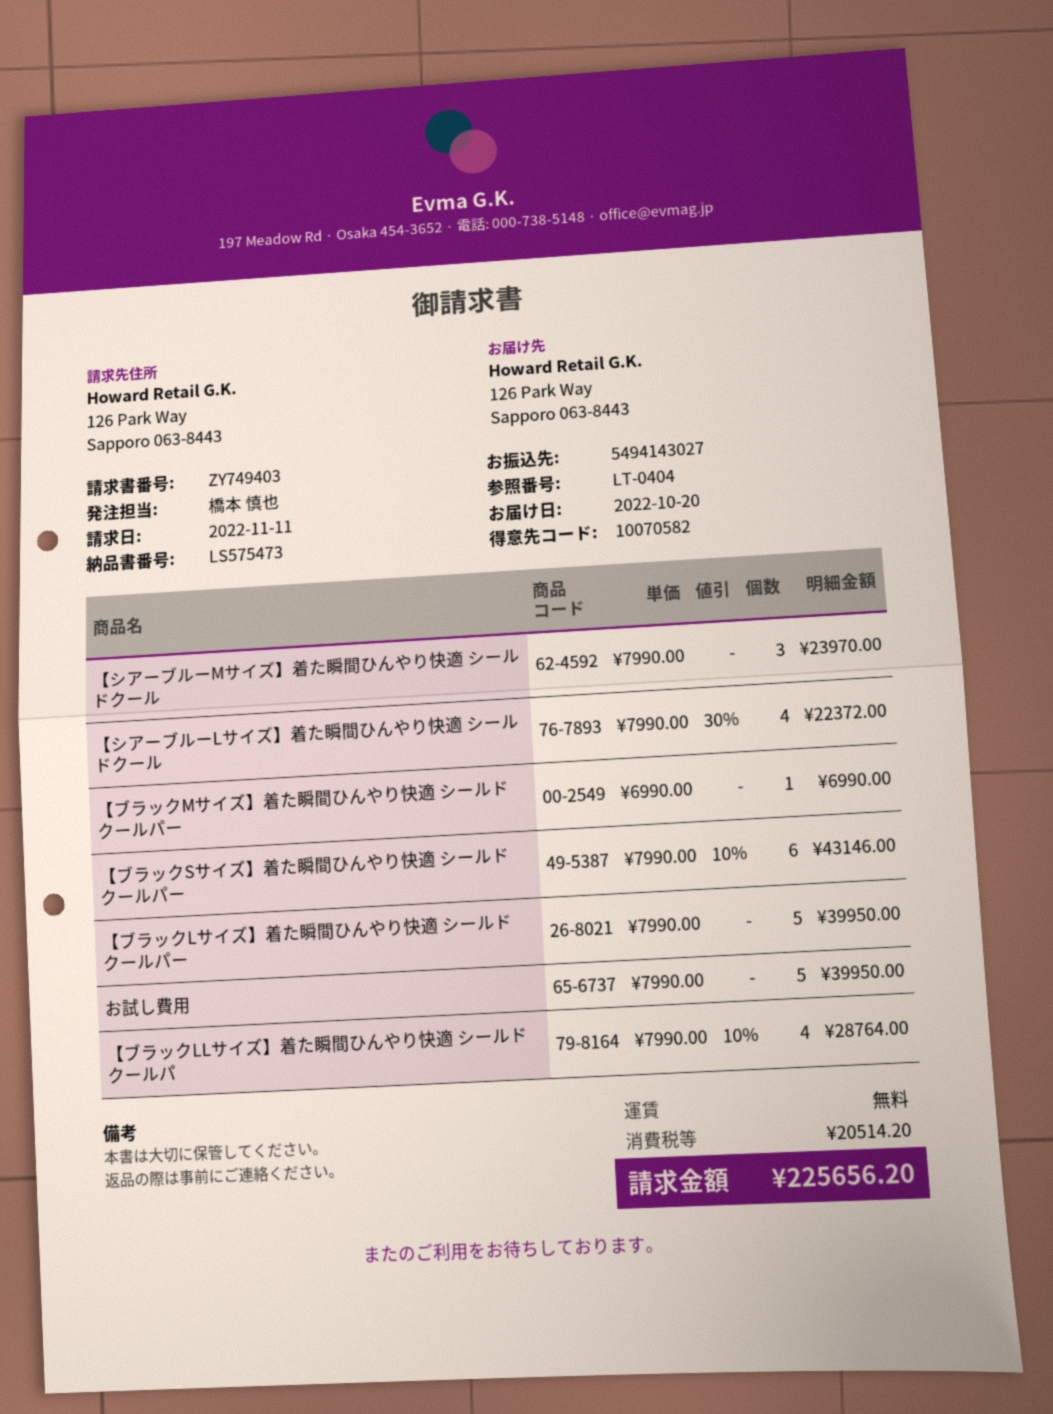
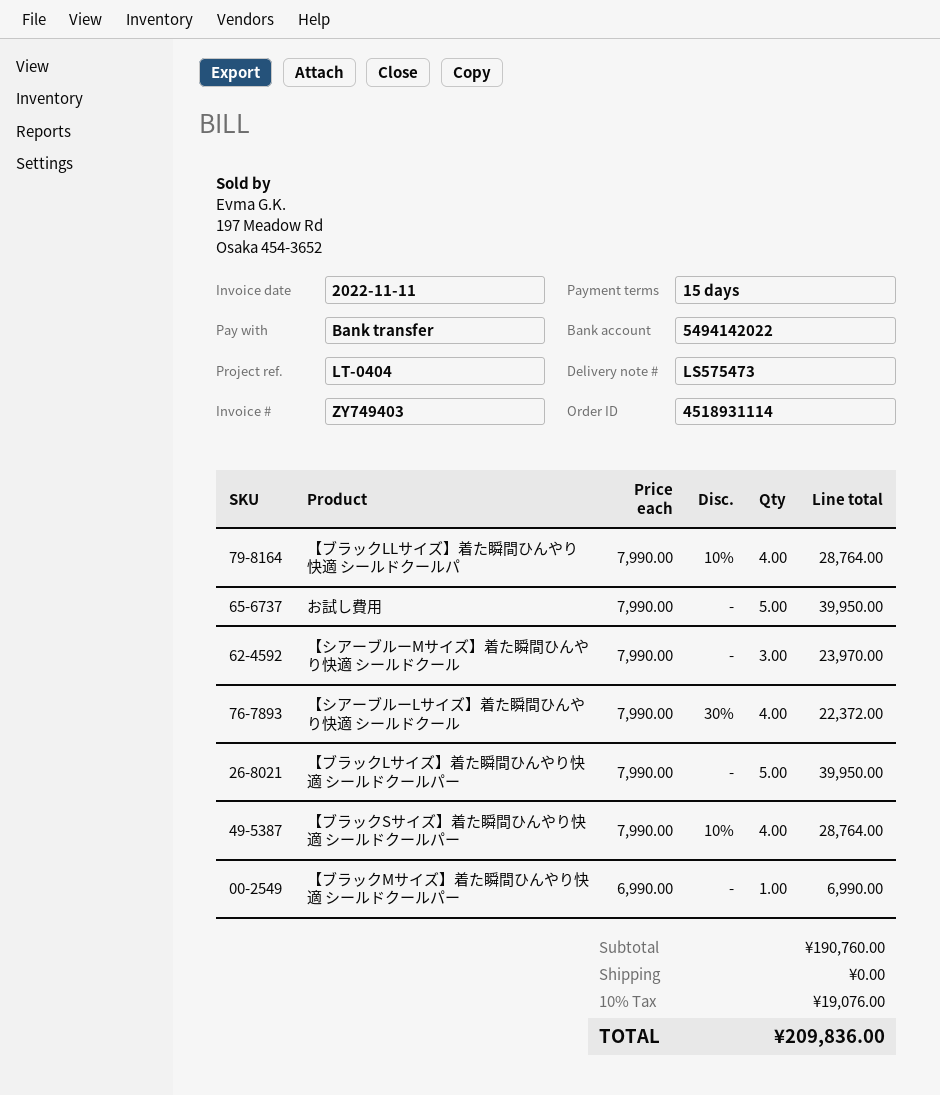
bank account: 5494143027 -> 5494142022
【ブラックSサイズ】着た瞬間ひんやり快適 シールドクールパー: 6 x 7990.00 - 10% = 43146.00 -> 4 x 7990.00 - 10% = 28764.00
tax: 20514.20 -> 19076.00
total: 225656.20 -> 209836.00

